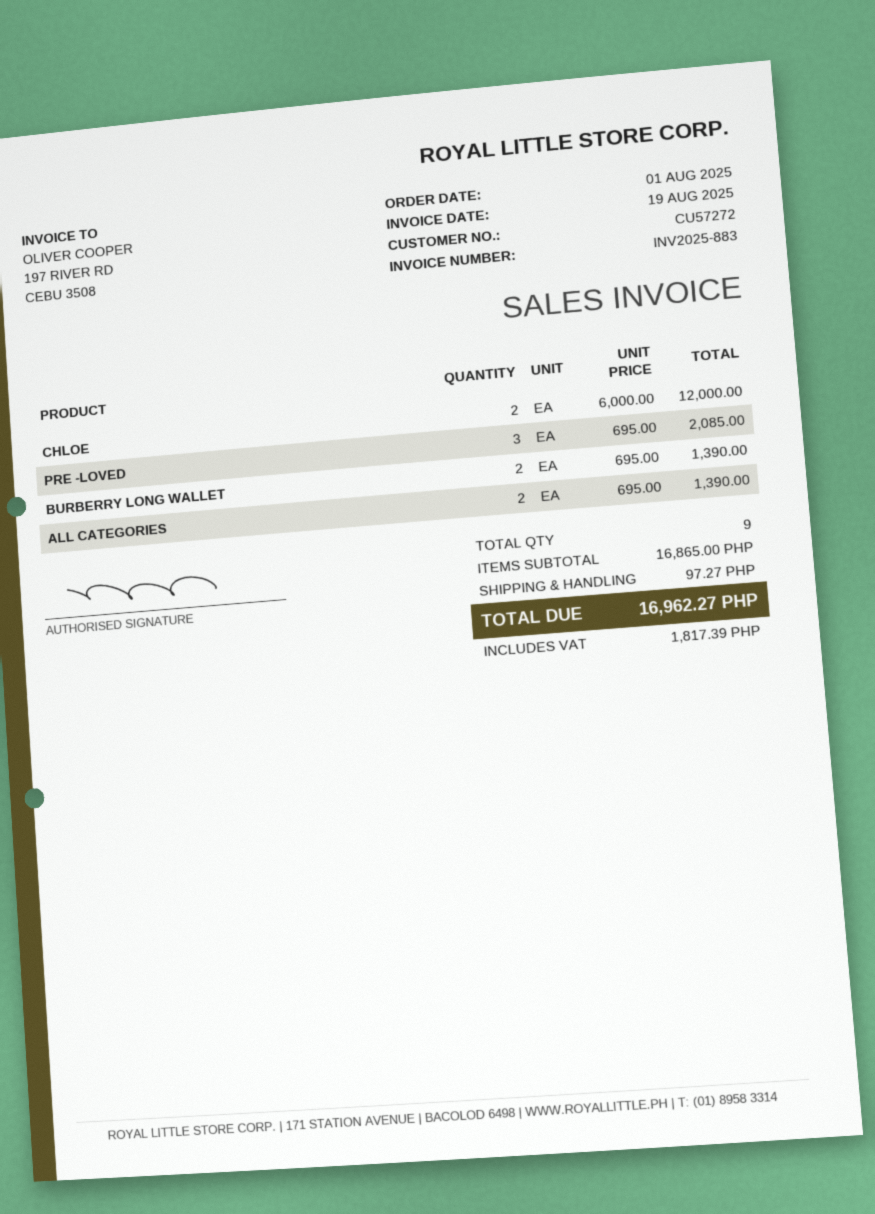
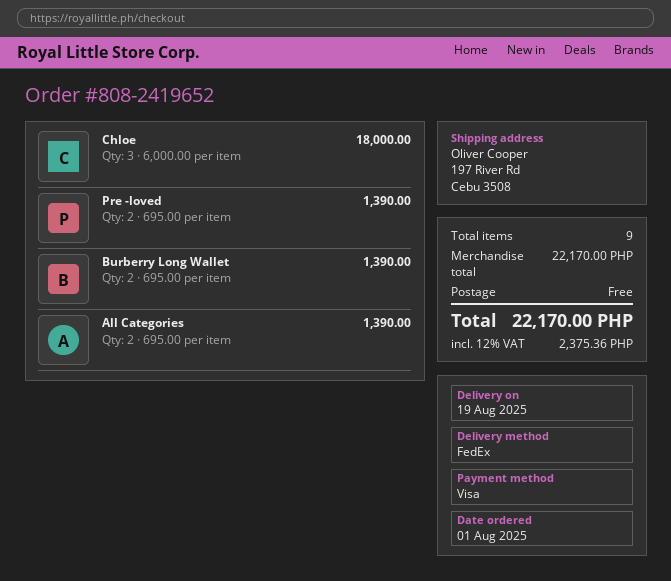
CHLOE: 2 x 6000.00 = 12000.00 -> 3 x 6000.00 = 18000.00
PRE -LOVED: 3 x 695.00 = 2085.00 -> 2 x 695.00 = 1390.00
subtotal: 16865.00 -> 22170.00
shipping: 97.27 -> 0.00
tax: 1817.39 -> 2375.36
total: 16962.27 -> 22170.00

